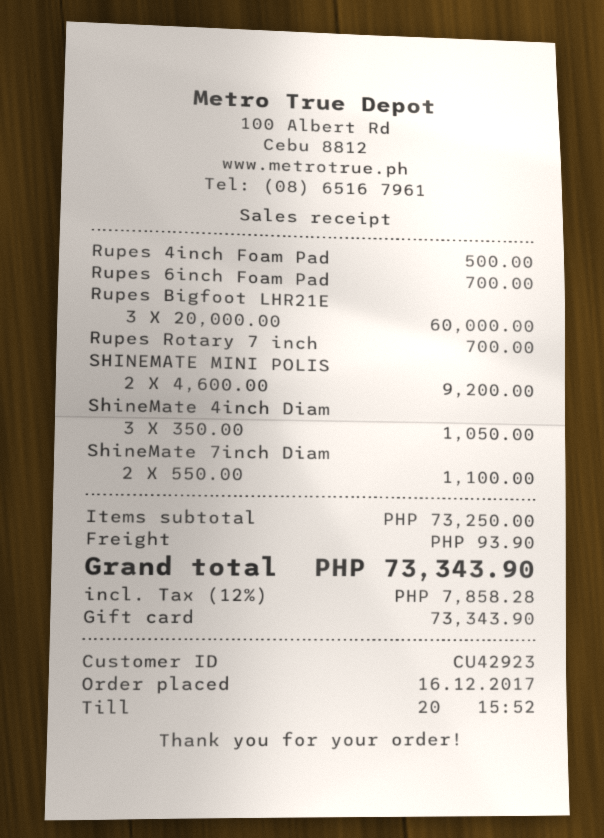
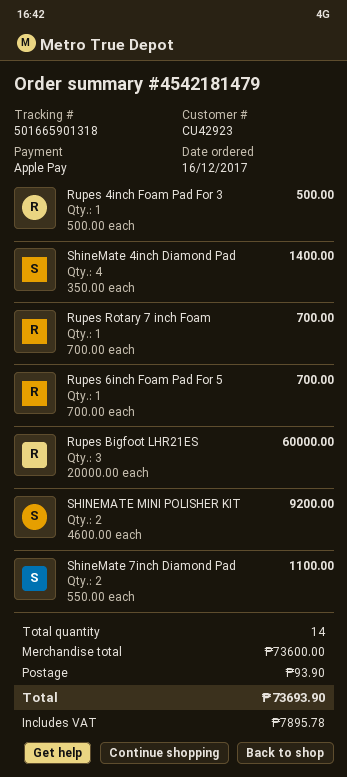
payment method: gift card -> Apple Pay
ShineMate 4inch Diam: 3 x 350.00 = 1050.00 -> 4 x 350.00 = 1400.00
subtotal: 73250.00 -> 73600.00
tax: 7858.28 -> 7895.78
total: 73343.90 -> 73693.90

